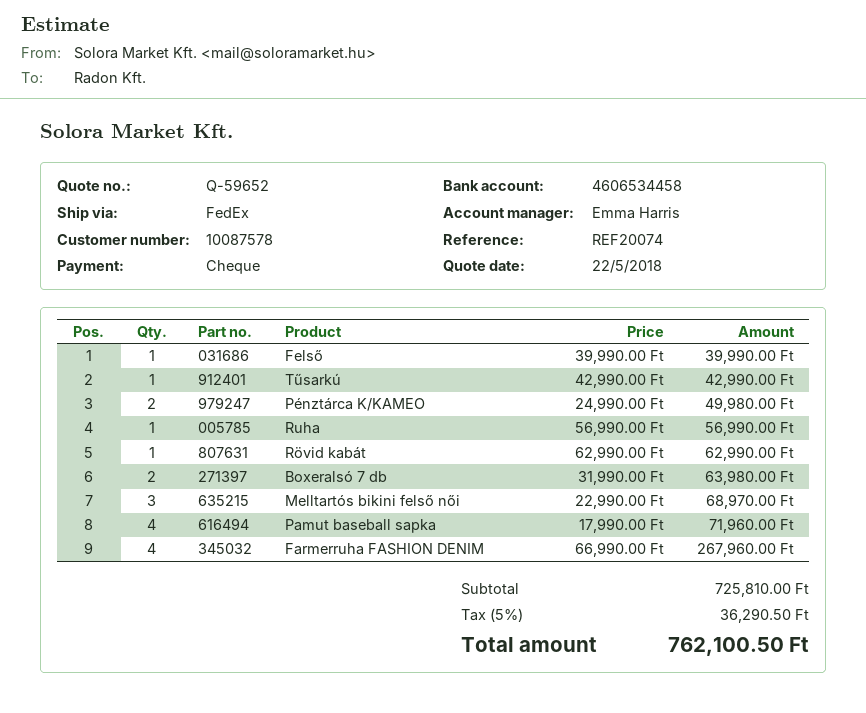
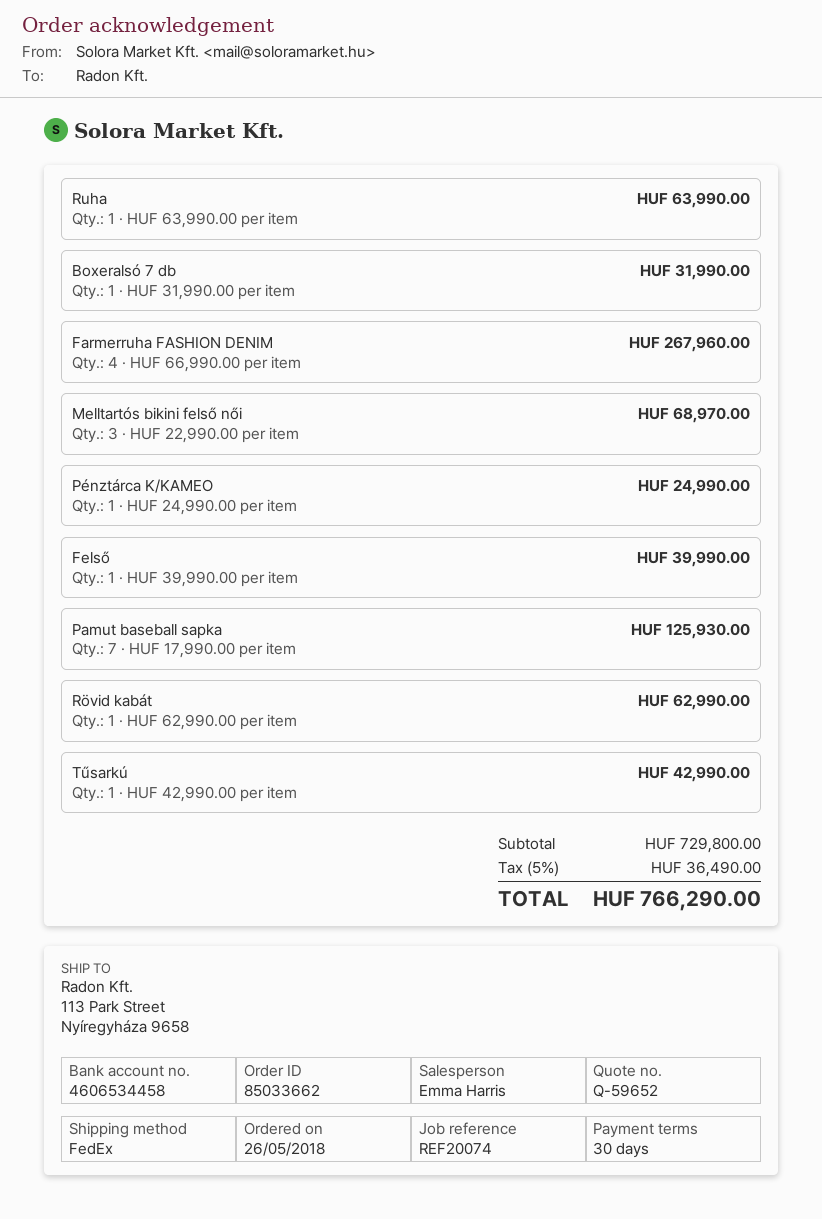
Pénztárca K/KAMEO: 2 x 24990.00 = 49980.00 -> 1 x 24990.00 = 24990.00
Ruha: 1 x 56990.00 = 56990.00 -> 1 x 63990.00 = 63990.00
Boxeralsó 7 db: 2 x 31990.00 = 63980.00 -> 1 x 31990.00 = 31990.00
Pamut baseball sapka: 4 x 17990.00 = 71960.00 -> 7 x 17990.00 = 125930.00
subtotal: 725810.00 -> 729800.00
tax: 5% = 36290.50 -> 5% = 36490.00
total: 762100.50 -> 766290.00

